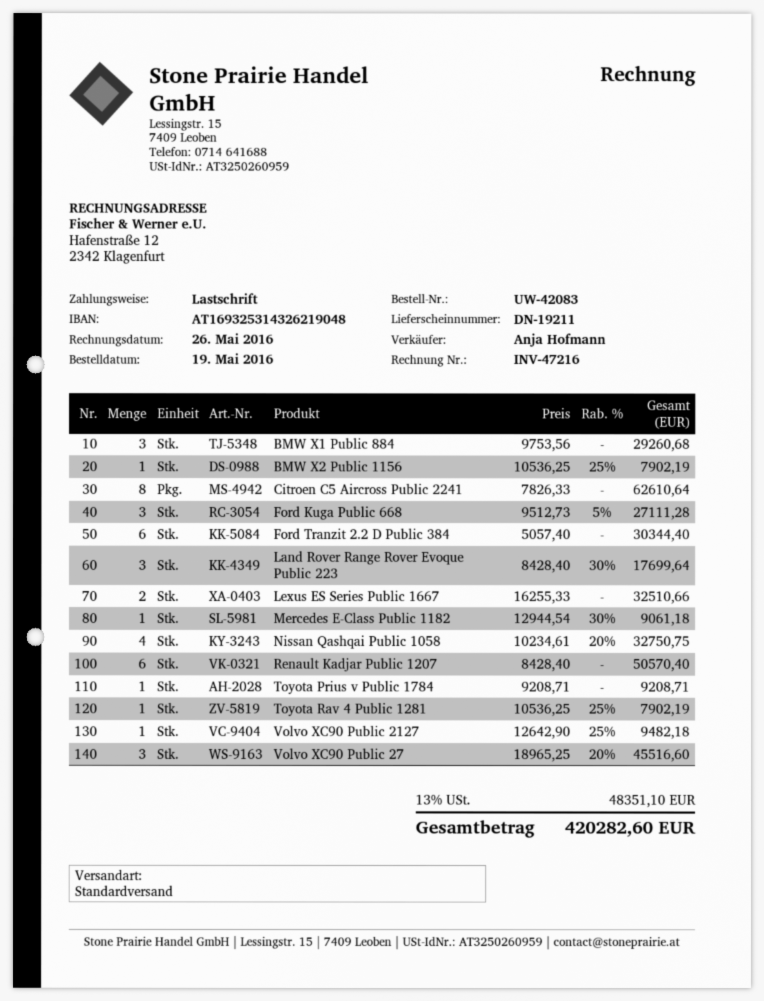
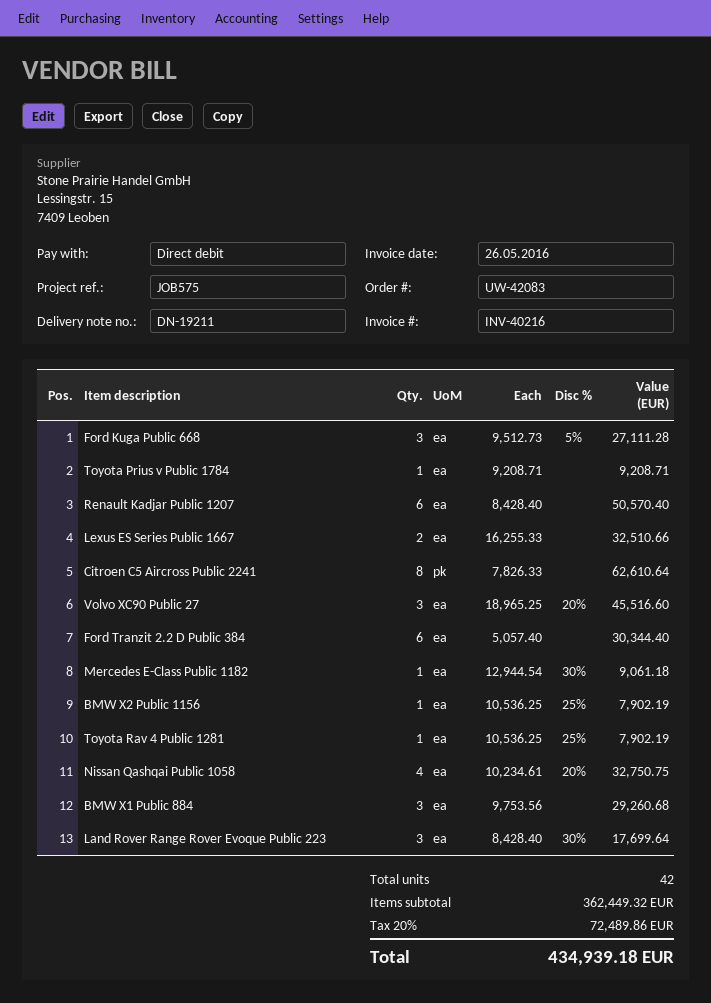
invoice number: INV-47216 -> INV-40216
Volvo XC90 Public 2127: 1 x 12642.90 - 25% = 9482.18 -> none
tax: 13% = 48351.10 -> 20% = 72489.86
total: 420282.60 -> 434939.18

